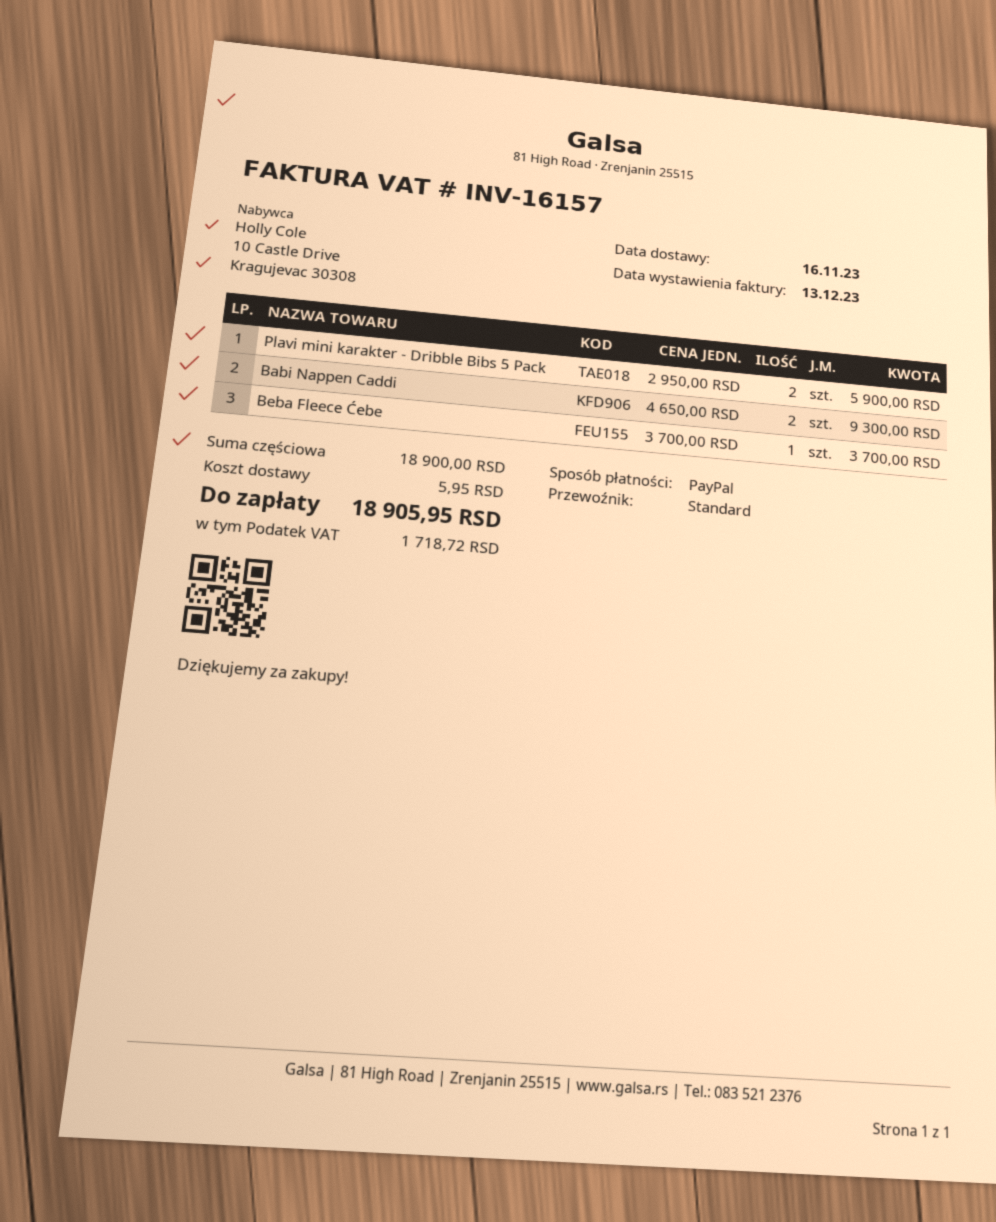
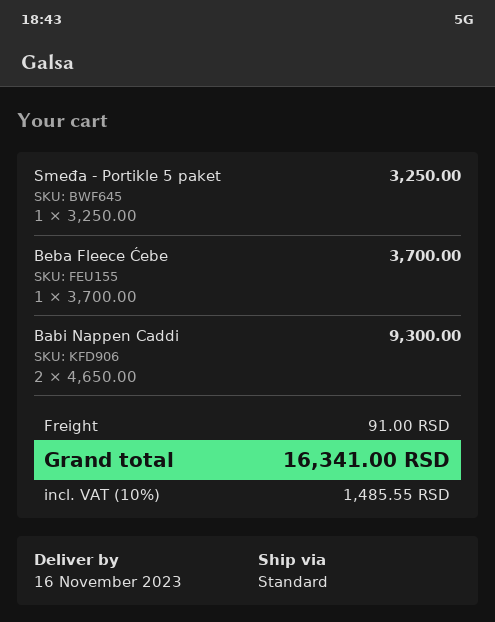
Plavi mini karakter - Dribble Bibs 5 Pack: 2 x 2950.00 = 5900.00 -> none
Smeđa - Portikle 5 paket: none -> 1 x 3250.00 = 3250.00
shipping: 5.95 -> 91.00
tax: 1718.72 -> 1485.55
total: 18905.95 -> 16341.00

